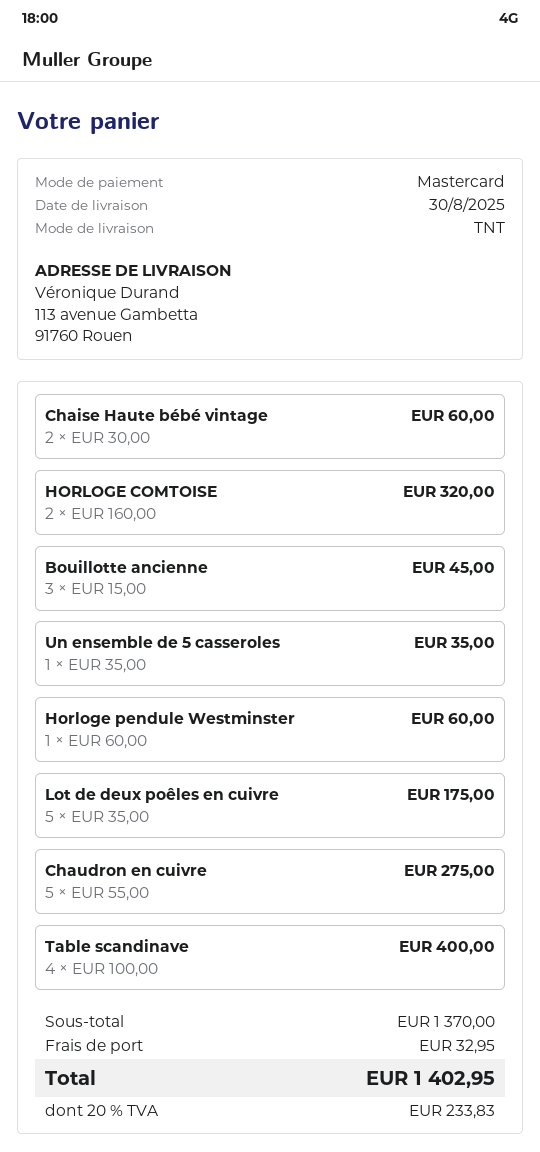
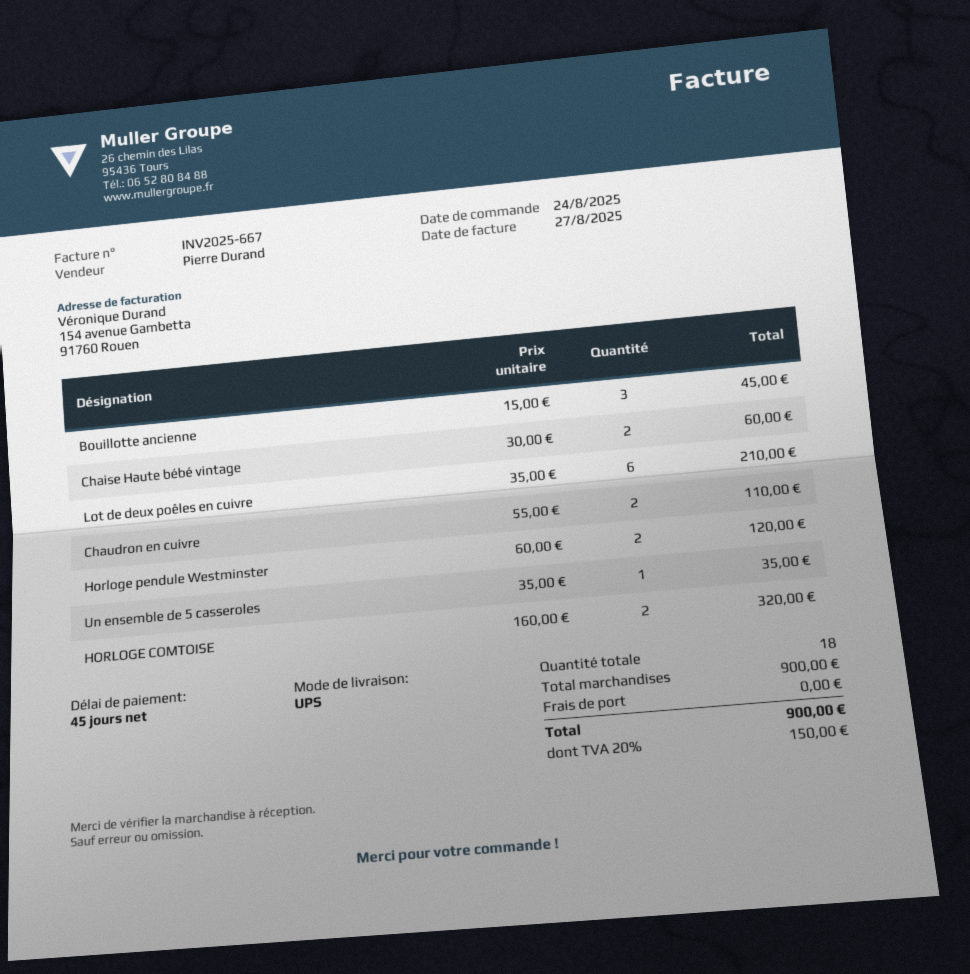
shipping method: TNT -> UPS
Horloge pendule Westminster: 1 x 60.00 = 60.00 -> 2 x 60.00 = 120.00
Lot de deux poêles en cuivre: 5 x 35.00 = 175.00 -> 6 x 35.00 = 210.00
Chaudron en cuivre: 5 x 55.00 = 275.00 -> 2 x 55.00 = 110.00
Table scandinave: 4 x 100.00 = 400.00 -> none
subtotal: 1370.00 -> 900.00
shipping: 32.95 -> 0.00
tax: 20% = 233.83 -> 20% = 150.00
total: 1402.95 -> 900.00

